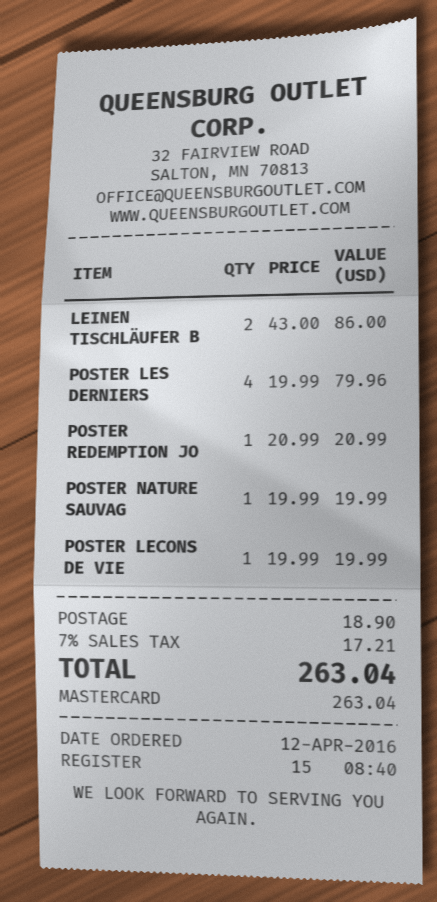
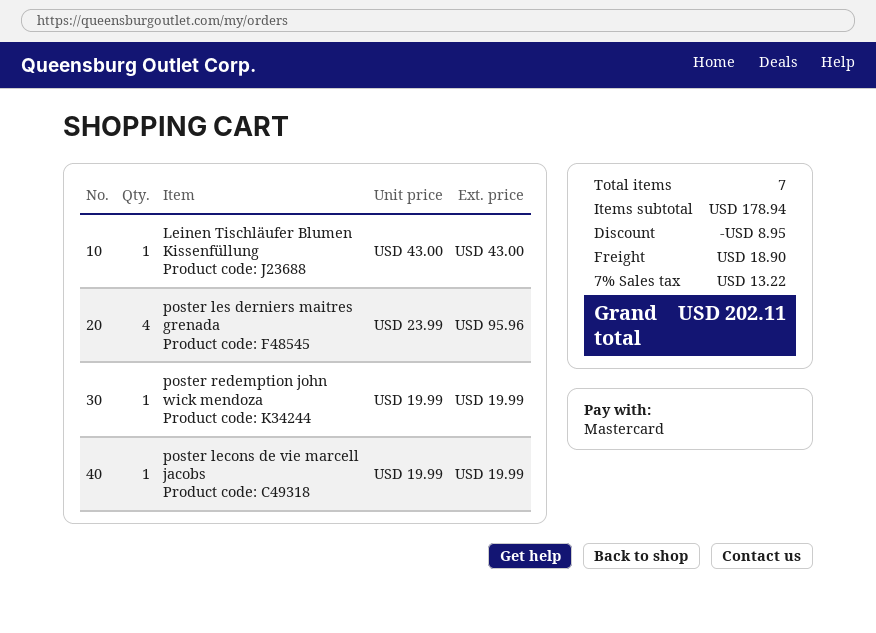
LEINEN TISCHLÄUFER B: 2 x 43.00 = 86.00 -> 1 x 43.00 = 43.00
POSTER LES DERNIERS: 4 x 19.99 = 79.96 -> 4 x 23.99 = 95.96
POSTER REDEMPTION JO: 1 x 20.99 = 20.99 -> 1 x 19.99 = 19.99
POSTER NATURE SAUVAG: 1 x 19.99 = 19.99 -> none
discount: none -> 8.95
tax: 7% = 17.21 -> 7% = 13.22
total: 263.04 -> 202.11

